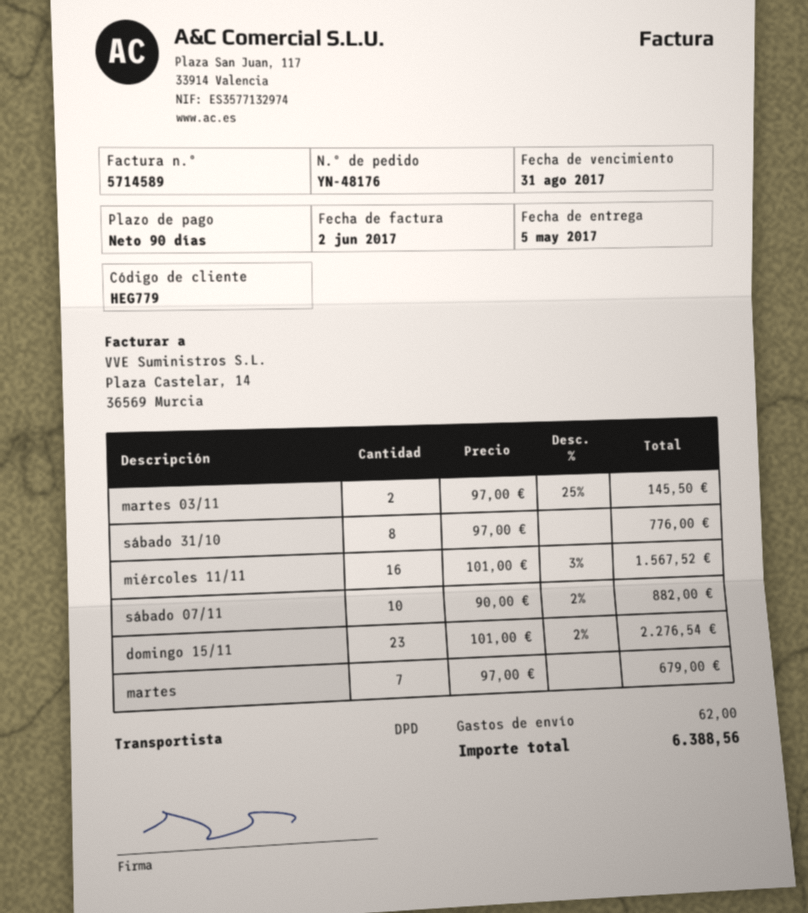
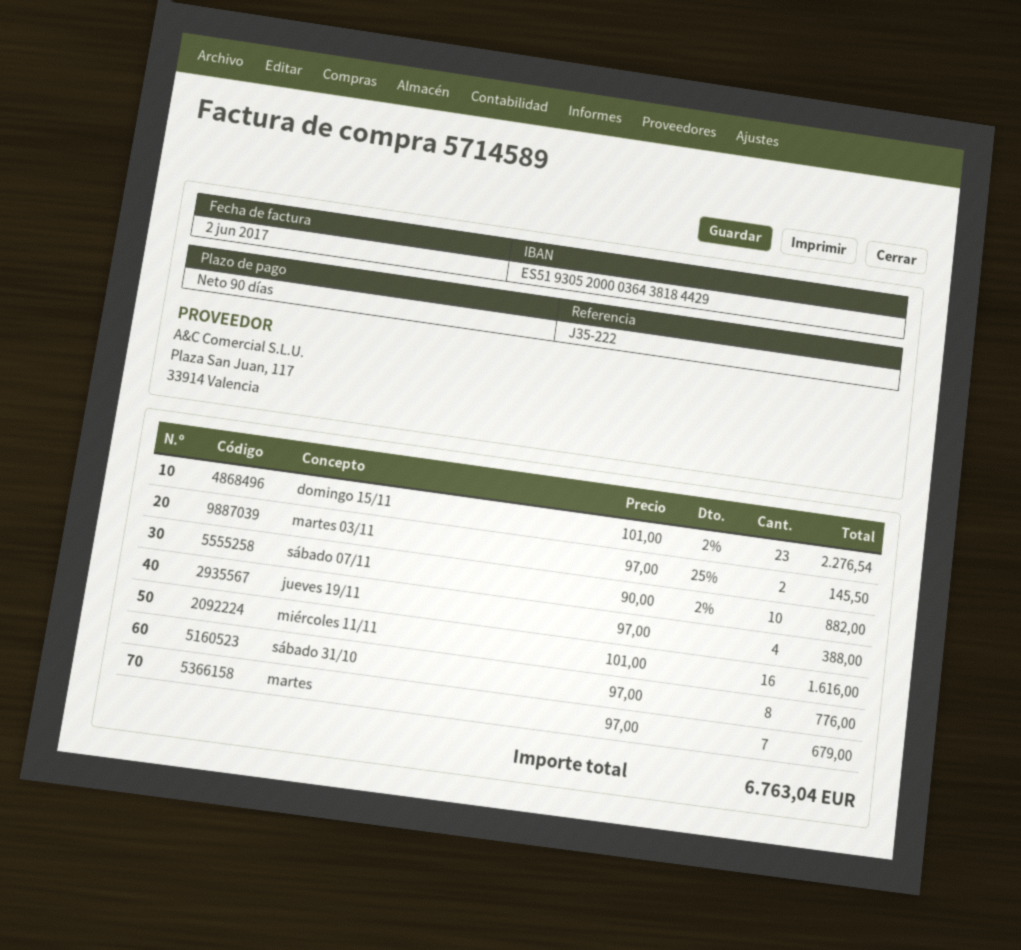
miércoles 11/11: 16 x 101.00 - 3% = 1567.52 -> 16 x 101.00 = 1616.00
jueves 19/11: none -> 4 x 97.00 = 388.00
shipping: 62.00 -> none
total: 6388.56 -> 6763.04

